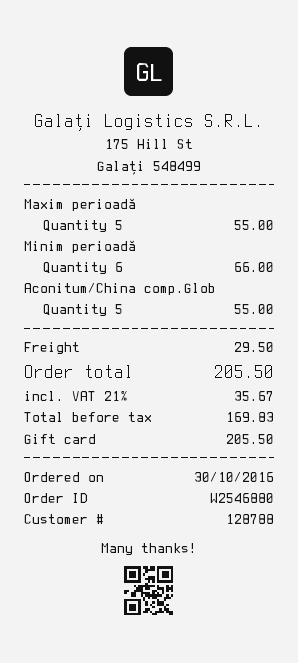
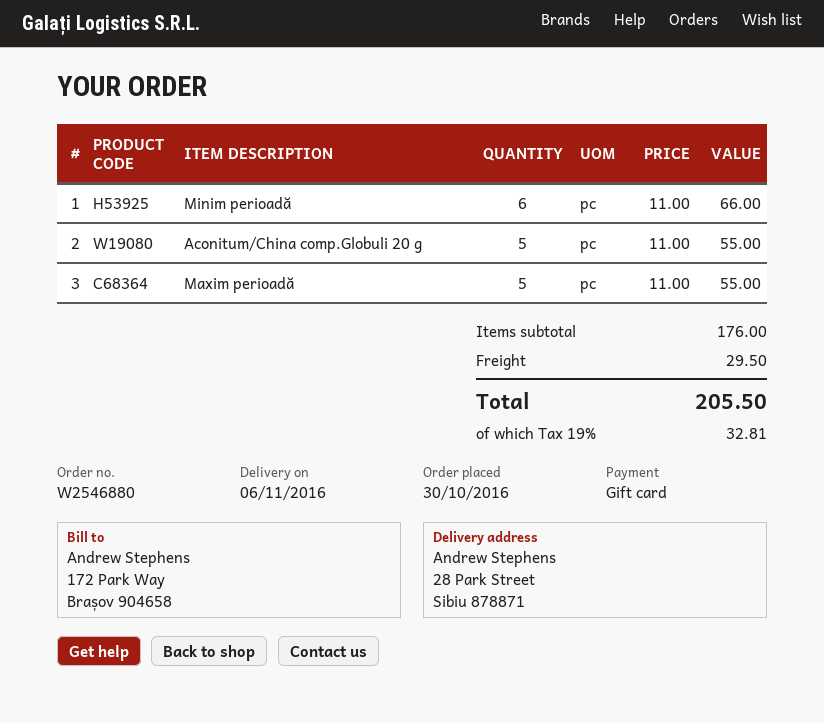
tax: 21% = 35.67 -> 19% = 32.81

